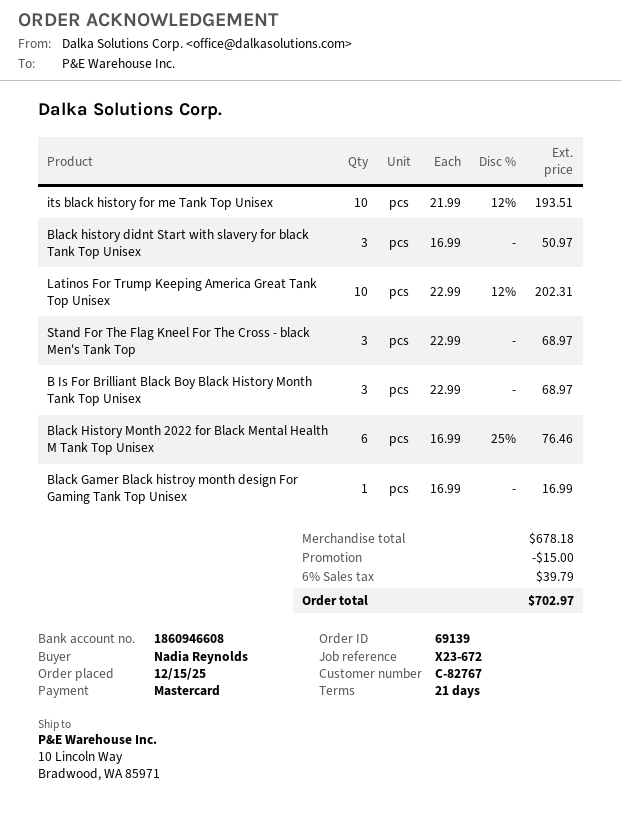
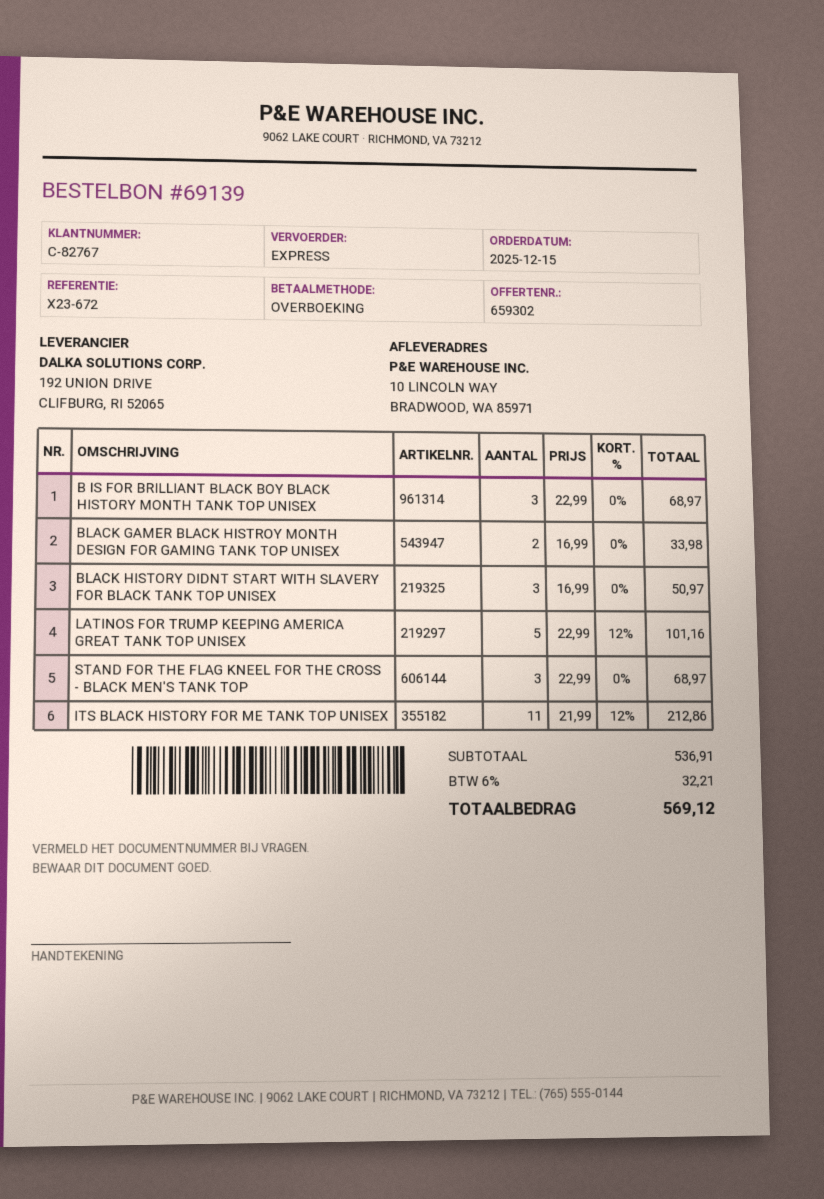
payment method: Mastercard -> bank transfer
its black history for me Tank Top Unisex: 10 x 21.99 - 12% = 193.51 -> 11 x 21.99 - 12% = 212.86
Latinos For Trump Keeping America Great Tank Top Unisex: 10 x 22.99 - 12% = 202.31 -> 5 x 22.99 - 12% = 101.16
Black History Month 2022 for Black Mental Health M Tank Top Unisex: 6 x 16.99 - 25% = 76.46 -> none
Black Gamer Black histroy month design For Gaming Tank Top Unisex: 1 x 16.99 = 16.99 -> 2 x 16.99 = 33.98
subtotal: 678.18 -> 536.91
discount: 15.00 -> none
tax: 6% = 39.79 -> 6% = 32.21
total: 702.97 -> 569.12

